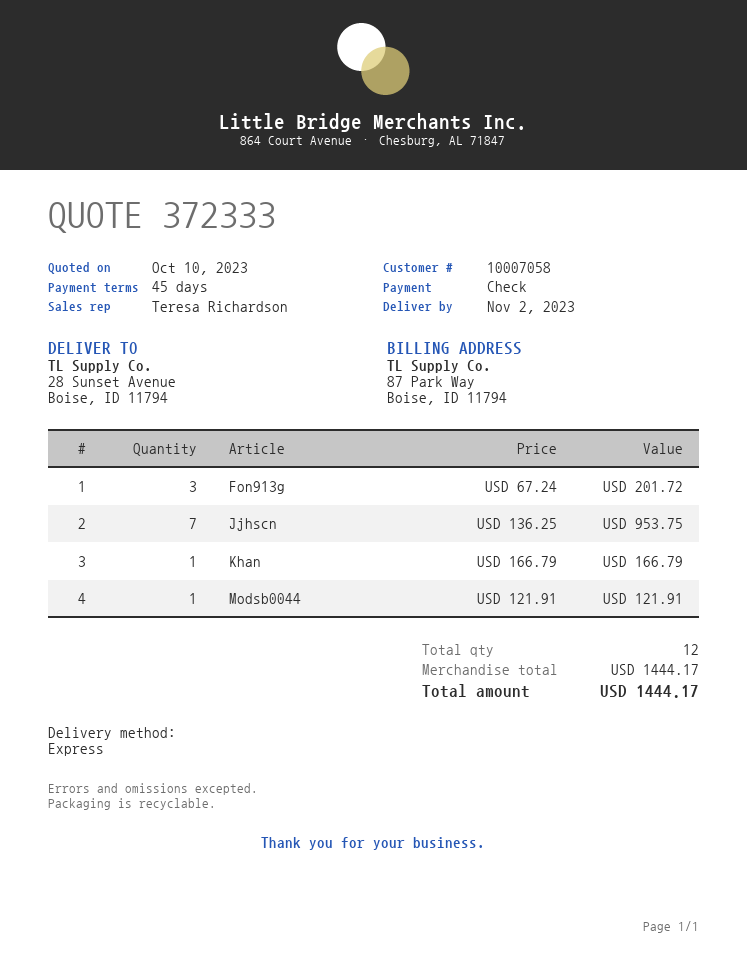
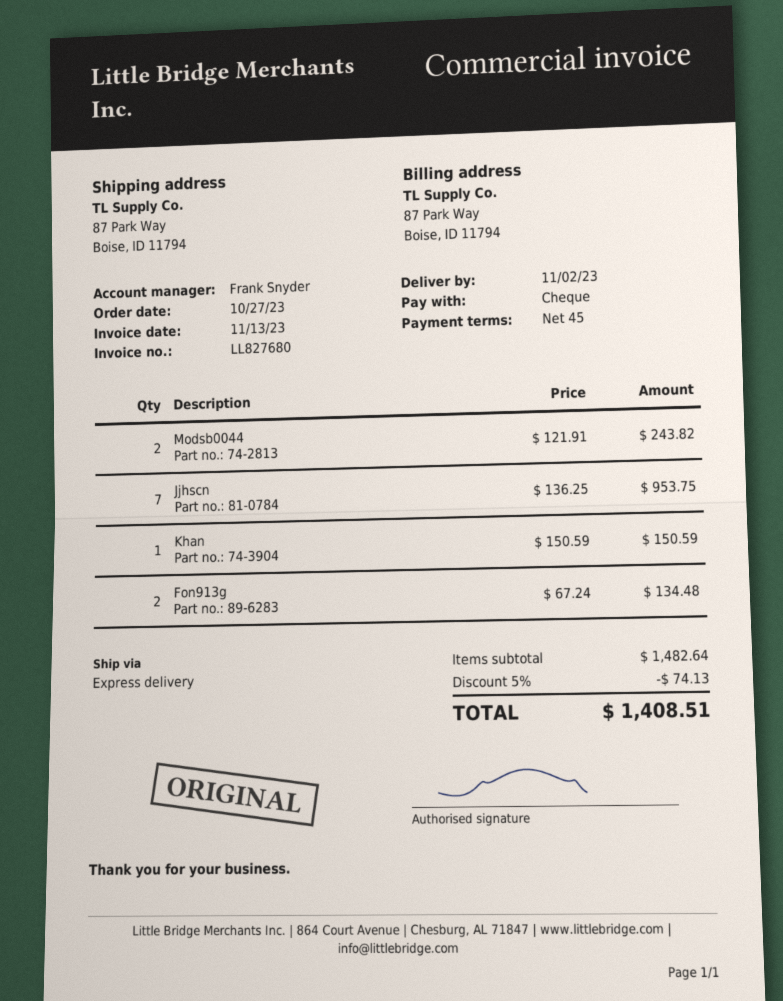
sales rep: Teresa Richardson -> Frank Snyder
ship to: 28 Sunset Avenue, Boise, ID 11794 -> 87 Park Way, Boise, ID 11794
Fon913g: 3 x 67.24 = 201.72 -> 2 x 67.24 = 134.48
Khan: 1 x 166.79 = 166.79 -> 1 x 150.59 = 150.59
Modsb0044: 1 x 121.91 = 121.91 -> 2 x 121.91 = 243.82
subtotal: 1444.17 -> 1482.64
discount: none -> 5% = 74.13
total: 1444.17 -> 1408.51

